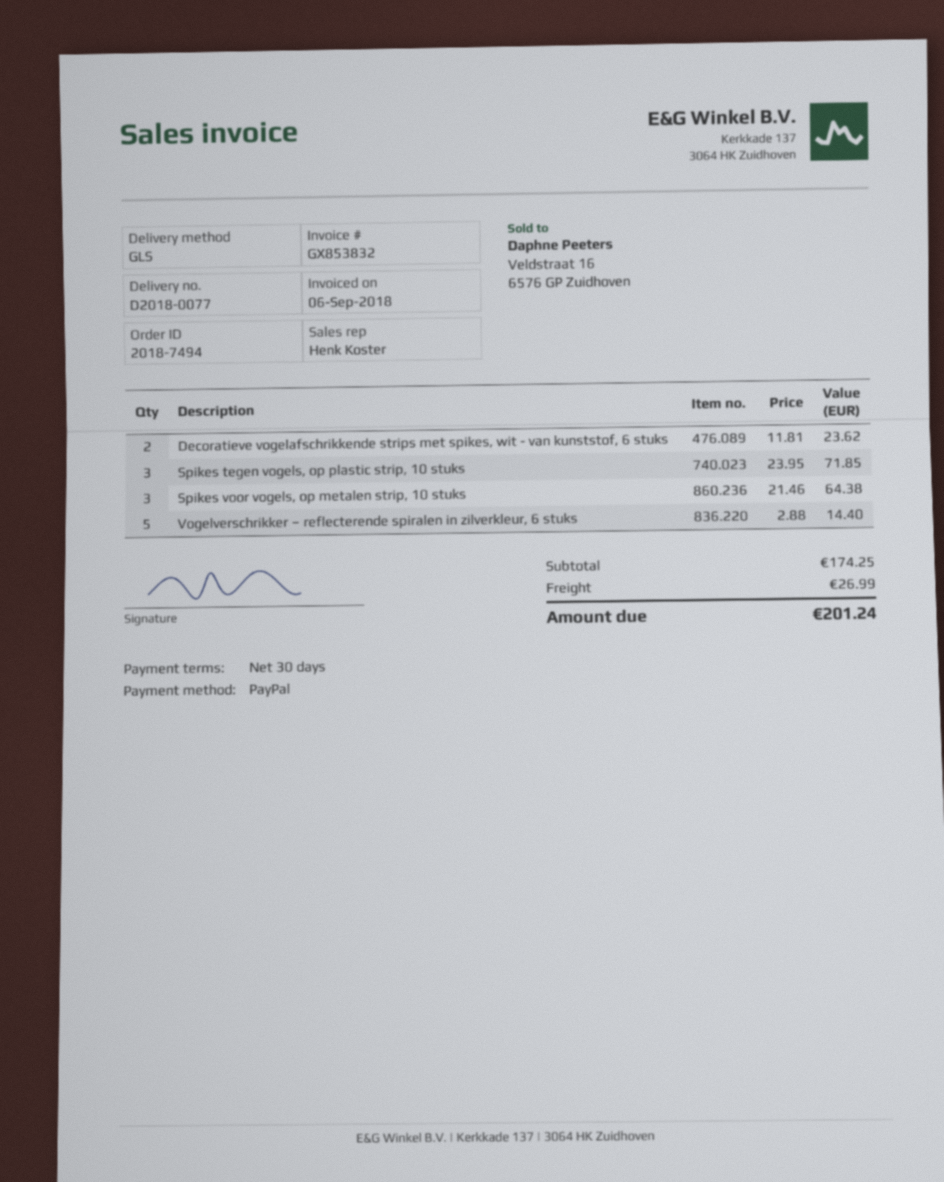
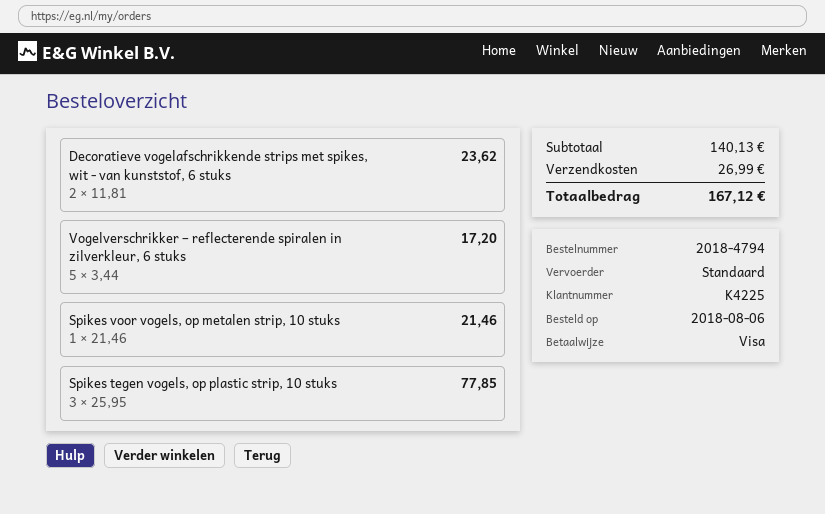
order number: 2018-7494 -> 2018-4794
payment method: PayPal -> Visa
shipping method: GLS -> standard
Spikes tegen vogels, op plastic strip, 10 stuks: 3 x 23.95 = 71.85 -> 3 x 25.95 = 77.85
Spikes voor vogels, op metalen strip, 10 stuks: 3 x 21.46 = 64.38 -> 1 x 21.46 = 21.46
Vogelverschrikker – reflecterende spiralen in zilverkleur, 6 stuks: 5 x 2.88 = 14.40 -> 5 x 3.44 = 17.20
subtotal: 174.25 -> 140.13
total: 201.24 -> 167.12

